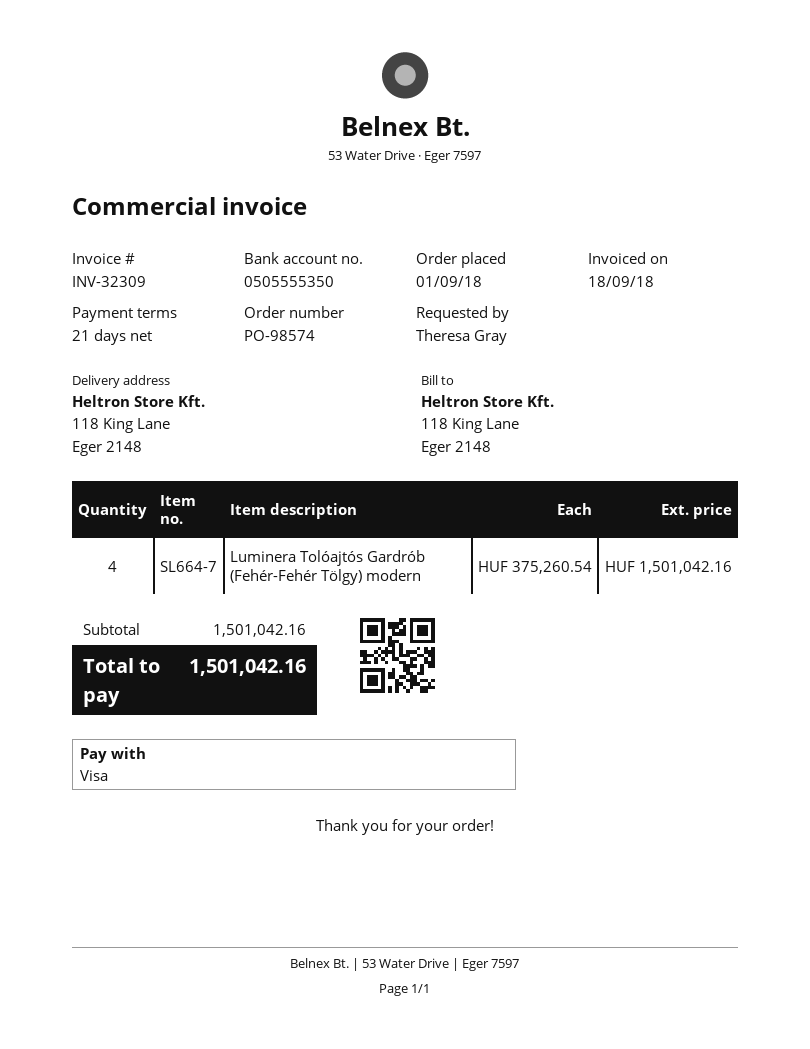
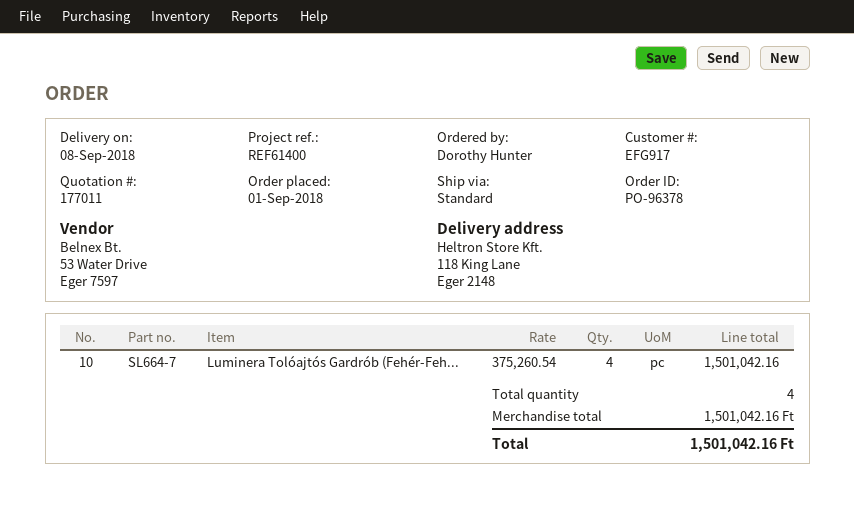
order number: PO-98574 -> PO-96378
ordered by: Theresa Gray -> Dorothy Hunter

